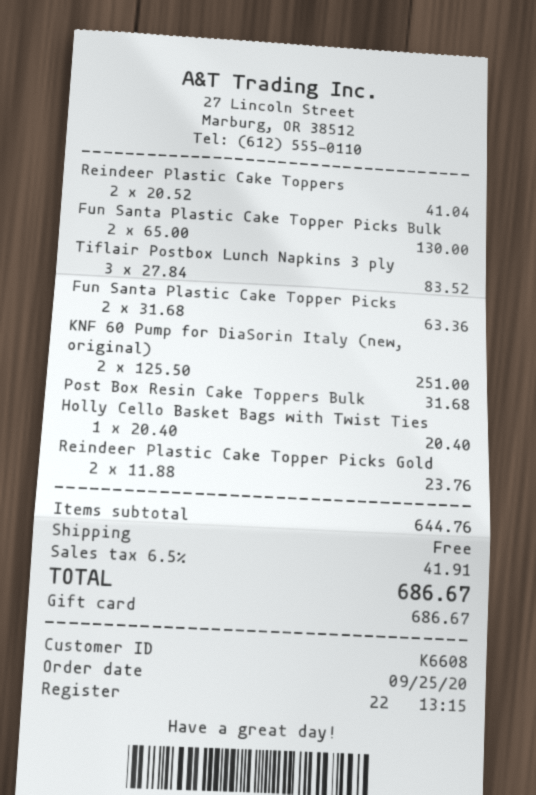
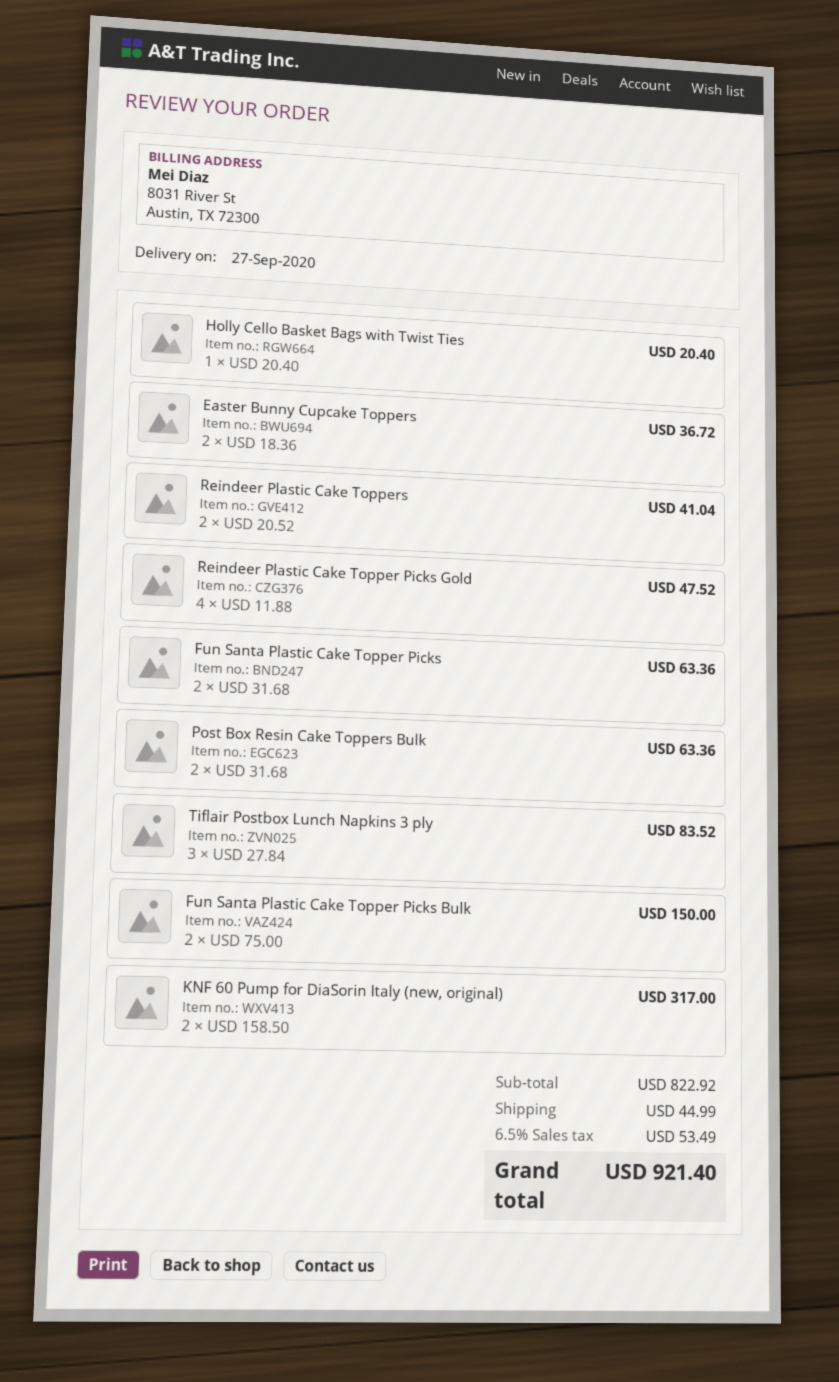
Fun Santa Plastic Cake Topper Picks Bulk: 2 x 65.00 = 130.00 -> 2 x 75.00 = 150.00
KNF 60 Pump for DiaSorin Italy (new, original): 2 x 125.50 = 251.00 -> 2 x 158.50 = 317.00
Post Box Resin Cake Toppers Bulk: 1 x 31.68 = 31.68 -> 2 x 31.68 = 63.36
Reindeer Plastic Cake Topper Picks Gold: 2 x 11.88 = 23.76 -> 4 x 11.88 = 47.52
Easter Bunny Cupcake Toppers: none -> 2 x 18.36 = 36.72
subtotal: 644.76 -> 822.92
shipping: 0.00 -> 44.99
tax: 6.5% = 41.91 -> 6.5% = 53.49
total: 686.67 -> 921.40

